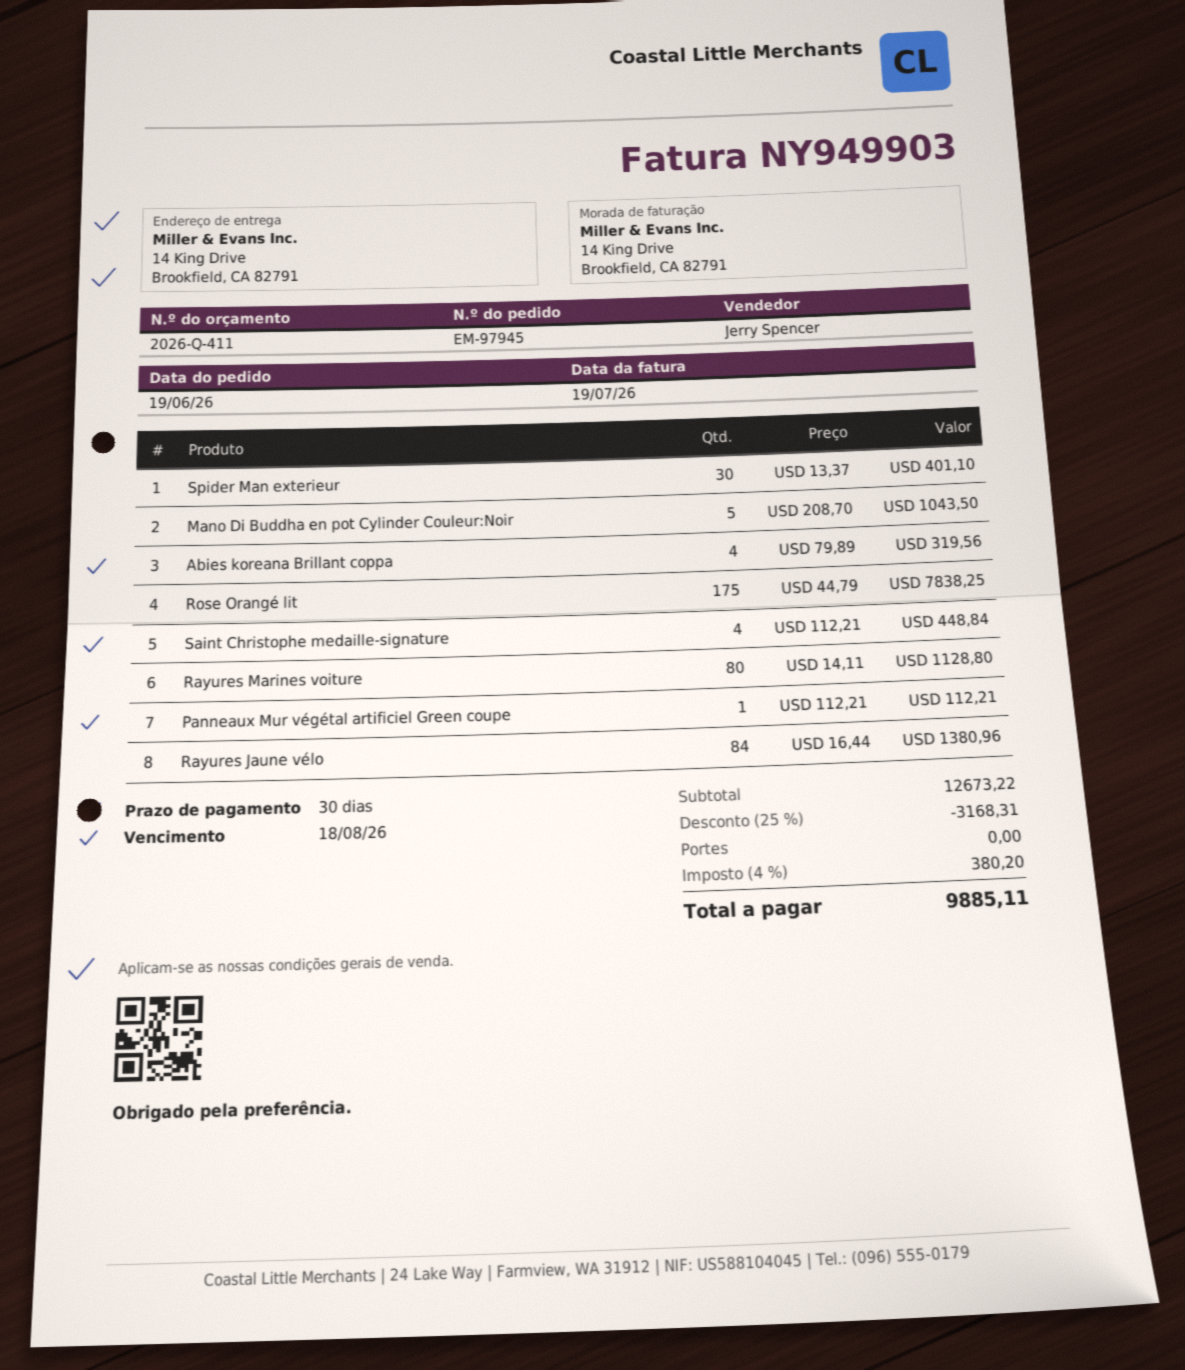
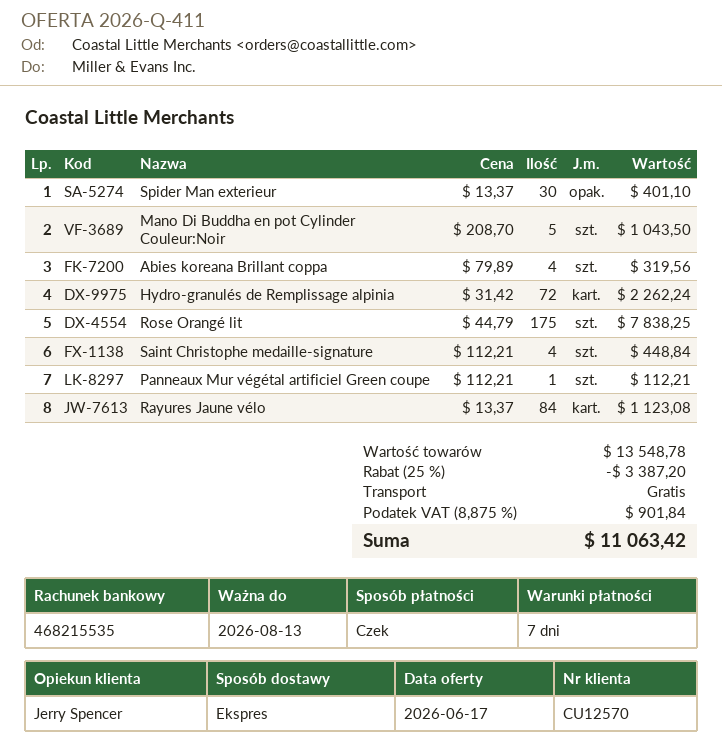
payment terms: 30 days -> 7 days
Rayures Marines voiture: 80 x 14.11 = 1128.80 -> none
Rayures Jaune vélo: 84 x 16.44 = 1380.96 -> 84 x 13.37 = 1123.08
Hydro-granulés de Remplissage alpinia: none -> 72 x 31.42 = 2262.24
subtotal: 12673.22 -> 13548.78
discount: 25% = 3168.31 -> 25% = 3387.20
tax: 4% = 380.20 -> 8.875% = 901.84
total: 9885.11 -> 11063.42

